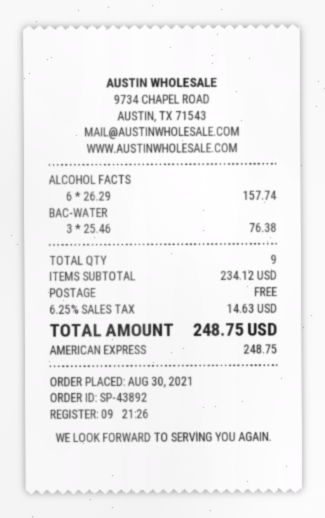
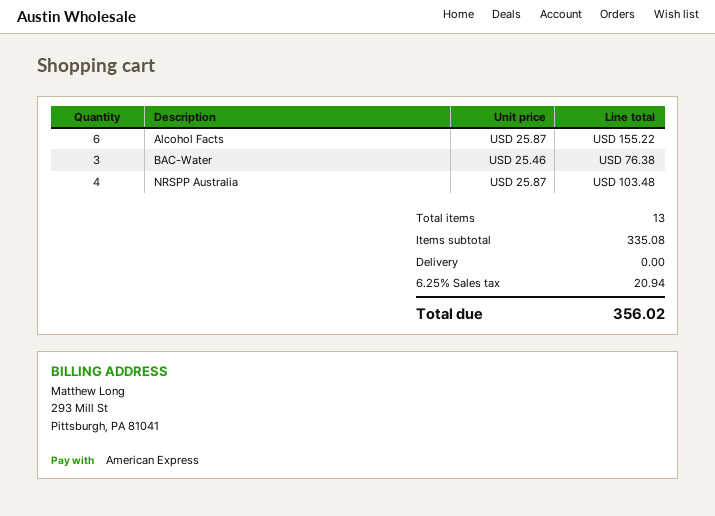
ALCOHOL FACTS: 6 x 26.29 = 157.74 -> 6 x 25.87 = 155.22
NRSPP Australia: none -> 4 x 25.87 = 103.48
total quantity: 9 -> 13
subtotal: 234.12 -> 335.08
tax: 6.25% = 14.63 -> 6.25% = 20.94
total: 248.75 -> 356.02

